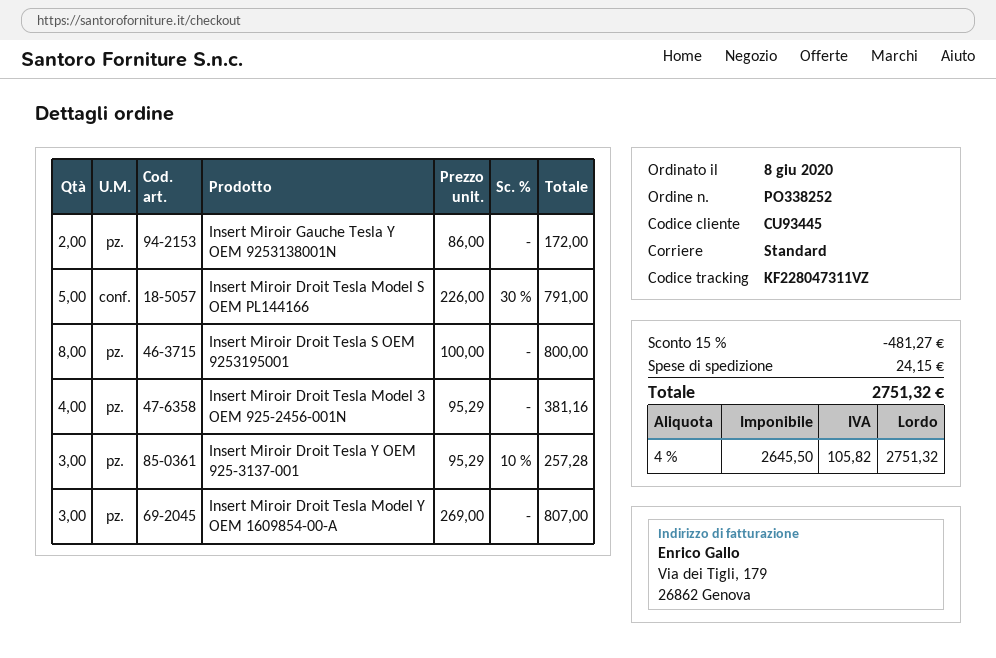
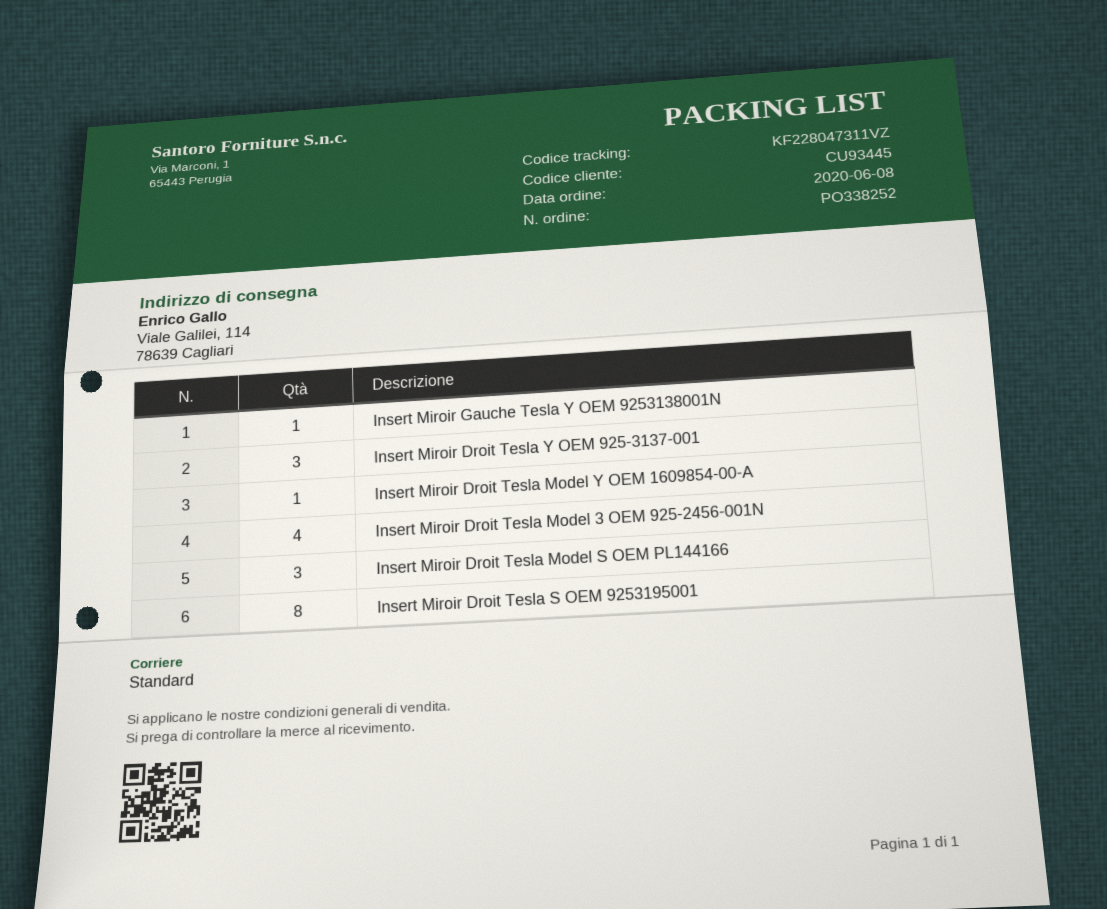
Insert Miroir Gauche Tesla Y OEM 9253138001N: 2 -> 1
Insert Miroir Droit Tesla Model S OEM PL144166: 5 -> 3
Insert Miroir Droit Tesla Model Y OEM 1609854-00-A: 3 -> 1

